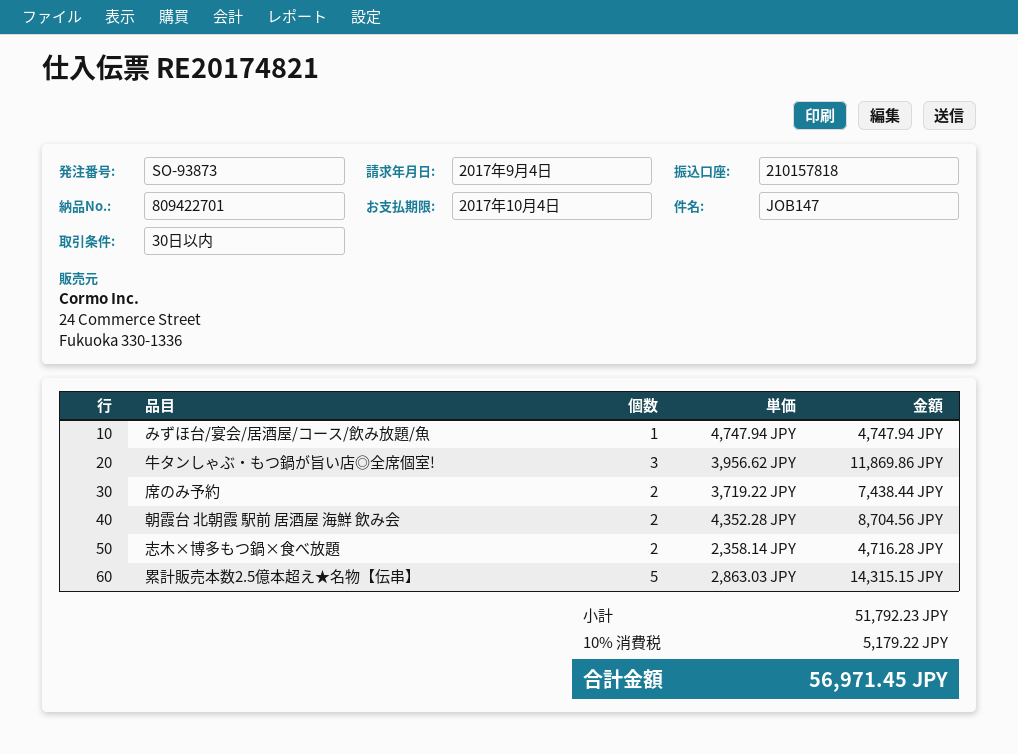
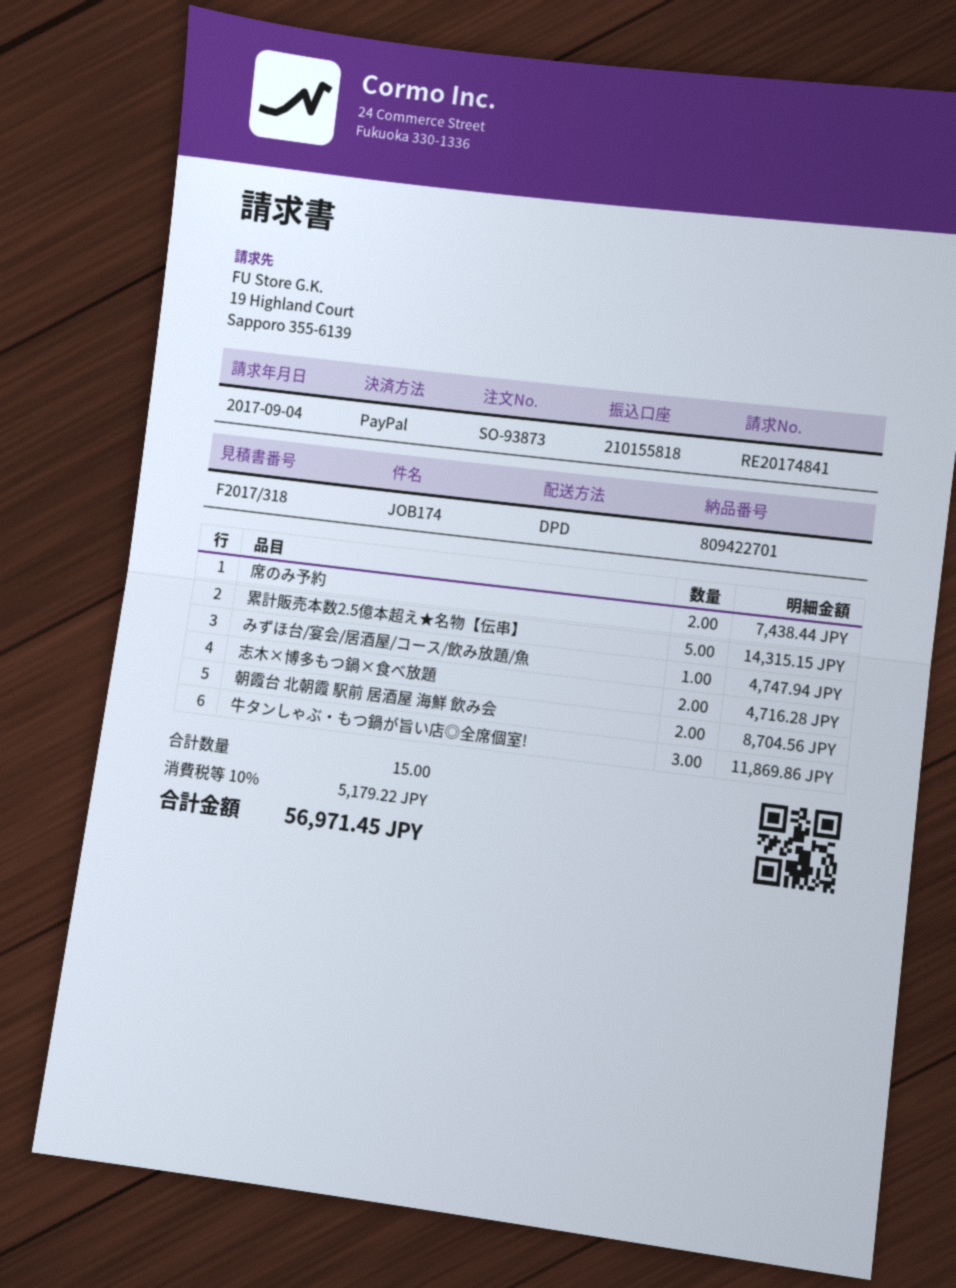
invoice number: RE20174821 -> RE20174841
reference: JOB147 -> JOB174
bank account: 210157818 -> 210155818

